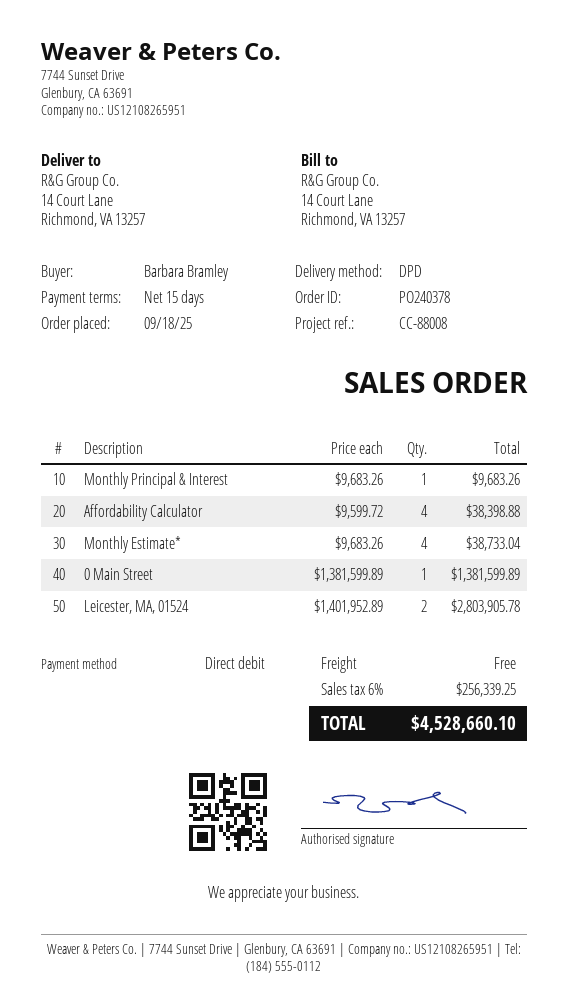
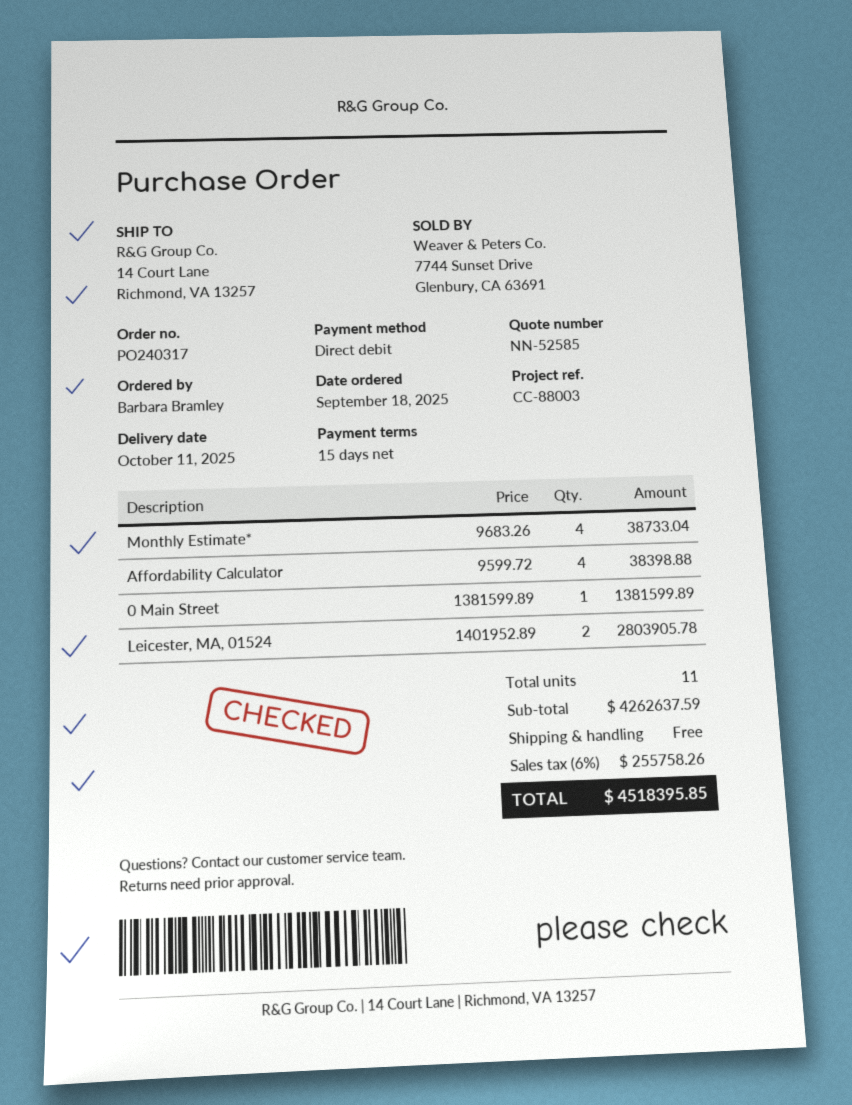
order number: PO240378 -> PO240317
reference: CC-88008 -> CC-88003
Monthly Principal & Interest: 1 x 9683.26 = 9683.26 -> none
tax: 6% = 256339.25 -> 6% = 255758.26
total: 4528660.10 -> 4518395.85

